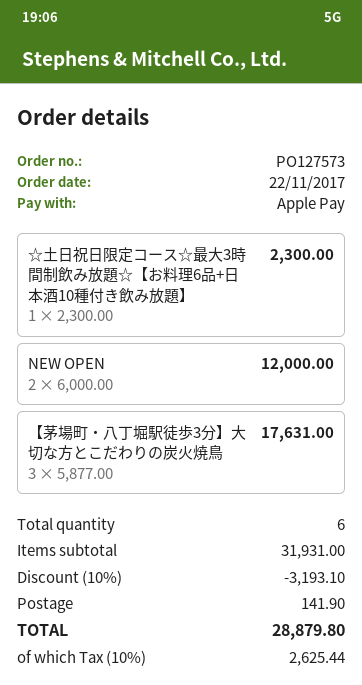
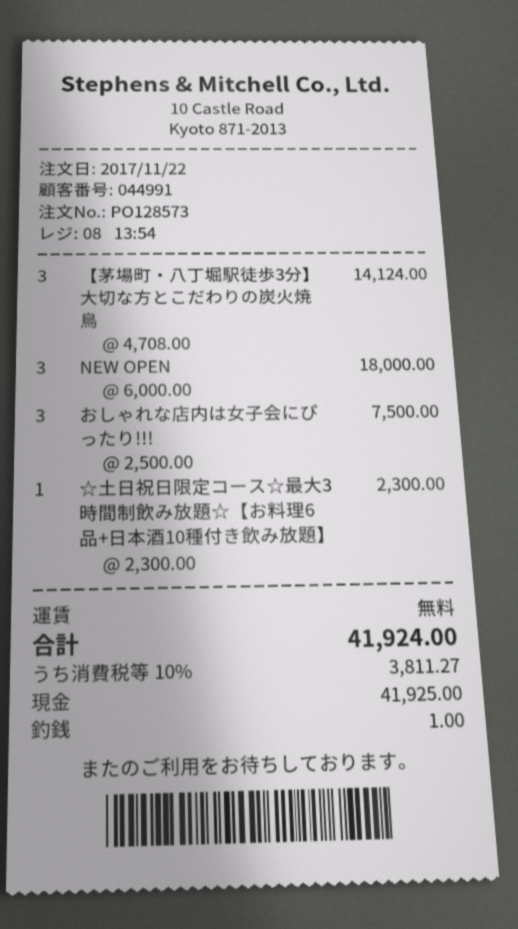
order number: PO127573 -> PO128573
payment method: Apple Pay -> cash
NEW OPEN: 2 x 6000.00 = 12000.00 -> 3 x 6000.00 = 18000.00
【茅場町・八丁堀駅徒歩3分】大切な方とこだわりの炭火焼鳥: 3 x 5877.00 = 17631.00 -> 3 x 4708.00 = 14124.00
おしゃれな店内は女子会にぴったり!!!: none -> 3 x 2500.00 = 7500.00
discount: 10% = 3193.10 -> none
shipping: 141.90 -> 0.00
tax: 10% = 2625.44 -> 10% = 3811.27
total: 28879.80 -> 41924.00

